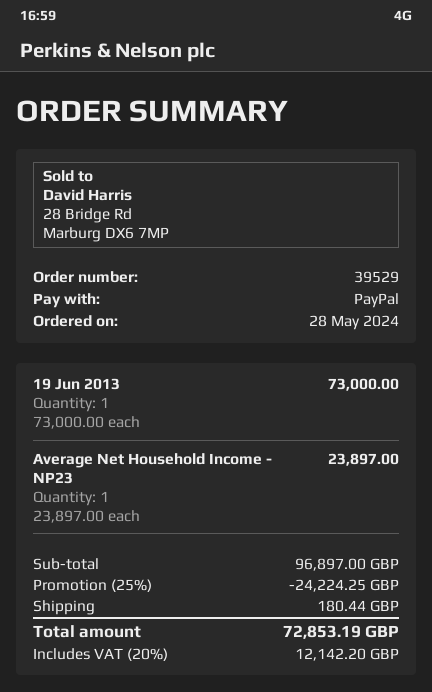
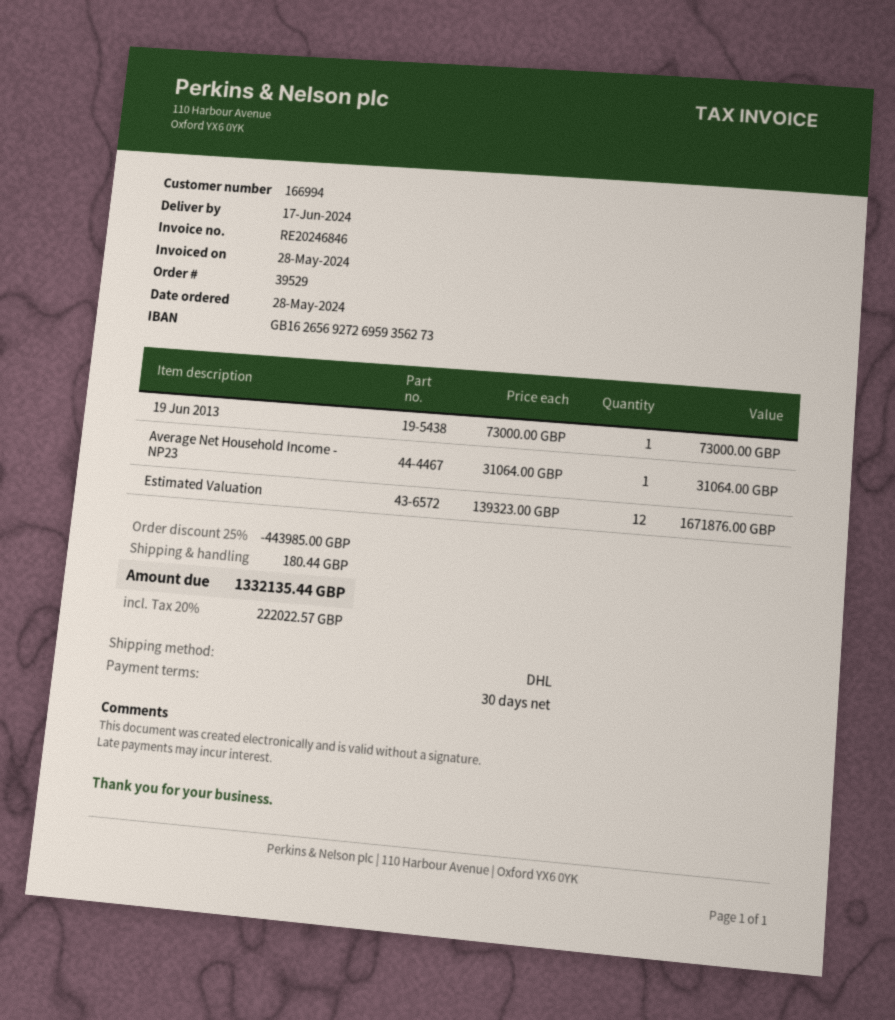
Average Net Household Income - NP23: 1 x 23897.00 = 23897.00 -> 1 x 31064.00 = 31064.00
Estimated Valuation: none -> 12 x 139323.00 = 1671876.00
discount: 25% = 24224.25 -> 25% = 443985.00
tax: 20% = 12142.20 -> 20% = 222022.57
total: 72853.19 -> 1332135.44

